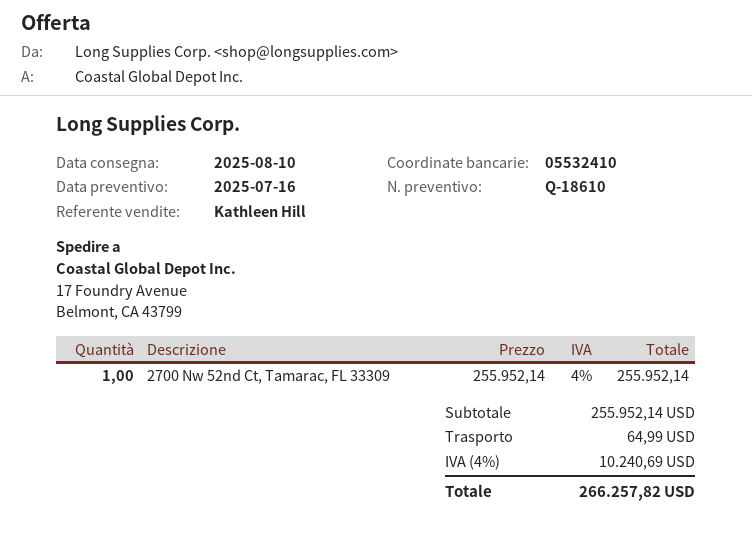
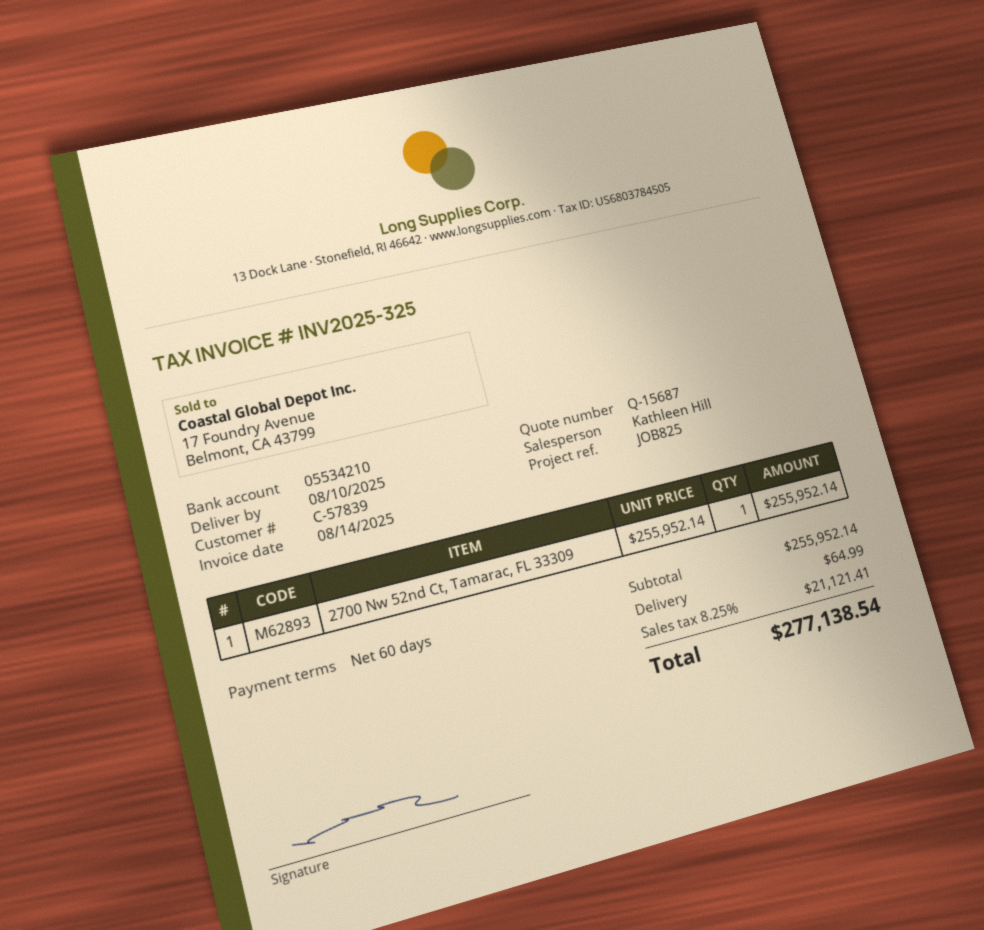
quote number: Q-18610 -> Q-15687
bank account: 05532410 -> 05534210
tax: 4% = 10240.69 -> 8.25% = 21121.41
total: 266257.82 -> 277138.54

